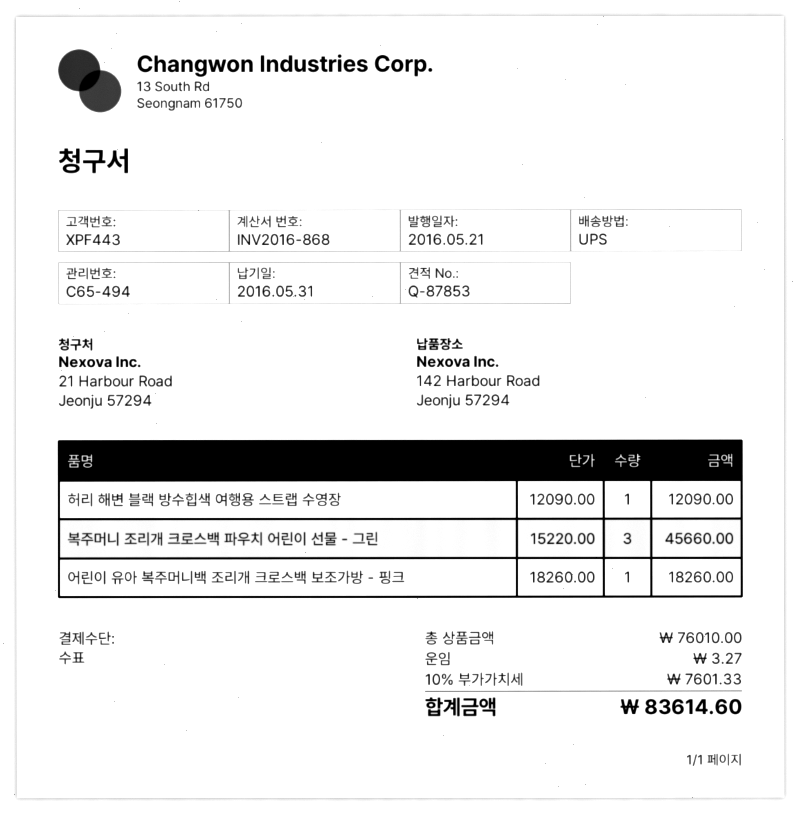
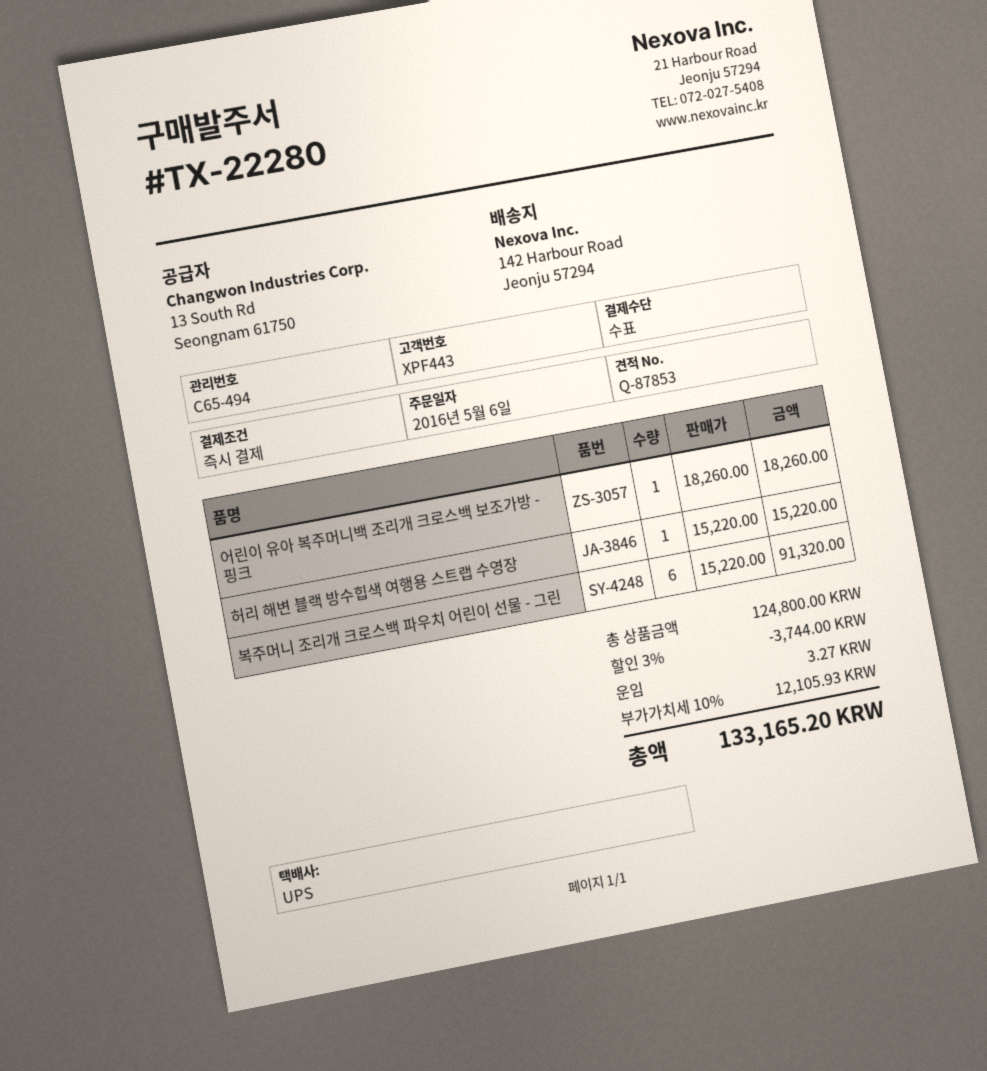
허리 해변 블랙 방수힙색 여행용 스트랩 수영장: 1 x 12090.00 = 12090.00 -> 1 x 15220.00 = 15220.00
복주머니 조리개 크로스백 파우치 어린이 선물 - 그린: 3 x 15220.00 = 45660.00 -> 6 x 15220.00 = 91320.00
subtotal: 76010.00 -> 124800.00
discount: none -> 3% = 3744.00
tax: 10% = 7601.33 -> 10% = 12105.93
total: 83614.60 -> 133165.20

